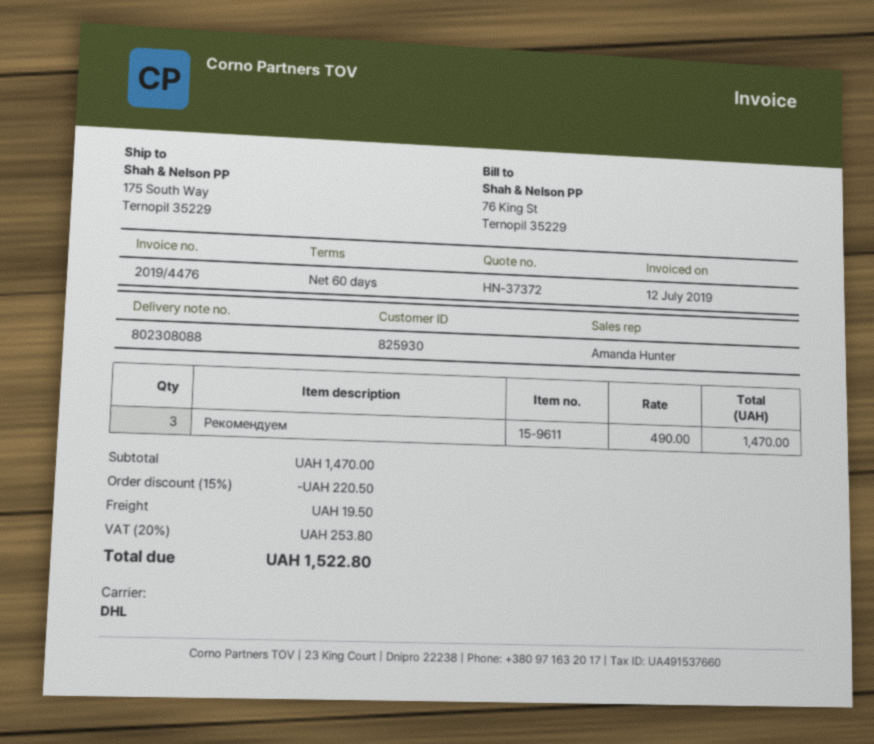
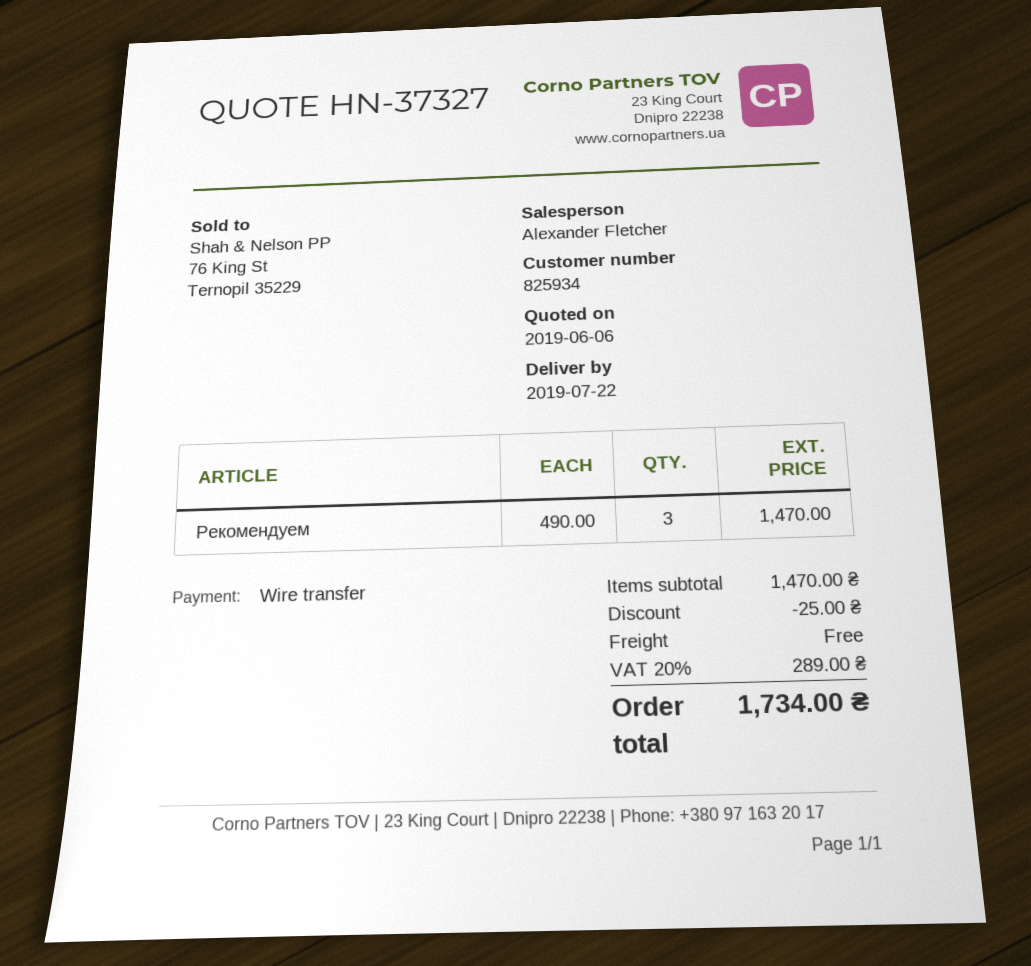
quote number: HN-37372 -> HN-37327
customer number: 825930 -> 825934
sales rep: Amanda Hunter -> Alexander Fletcher
discount: 220.50 -> 25.00
shipping: 19.50 -> 0.00
tax: 20% = 253.80 -> 20% = 289.00
total: 1522.80 -> 1734.00

